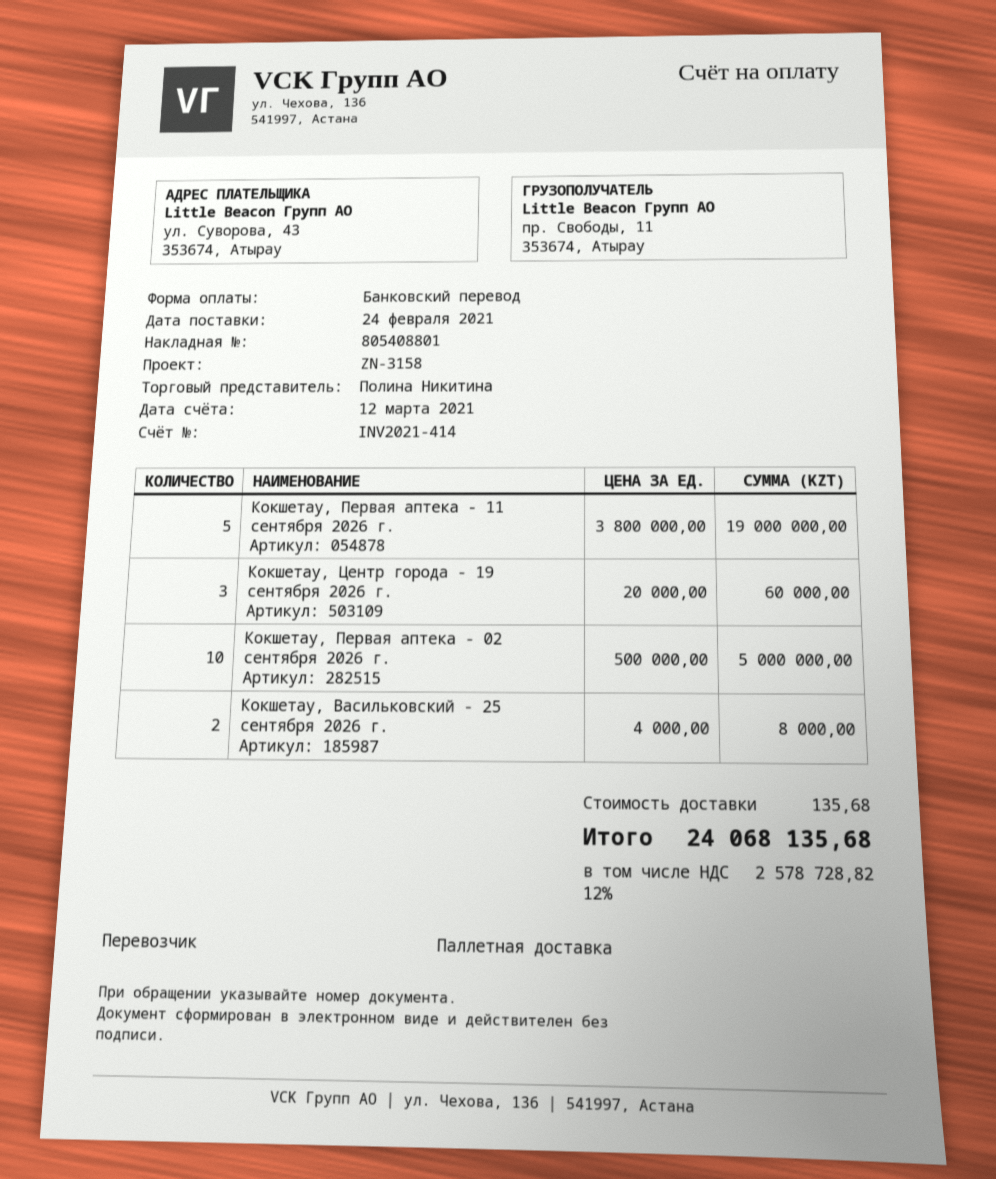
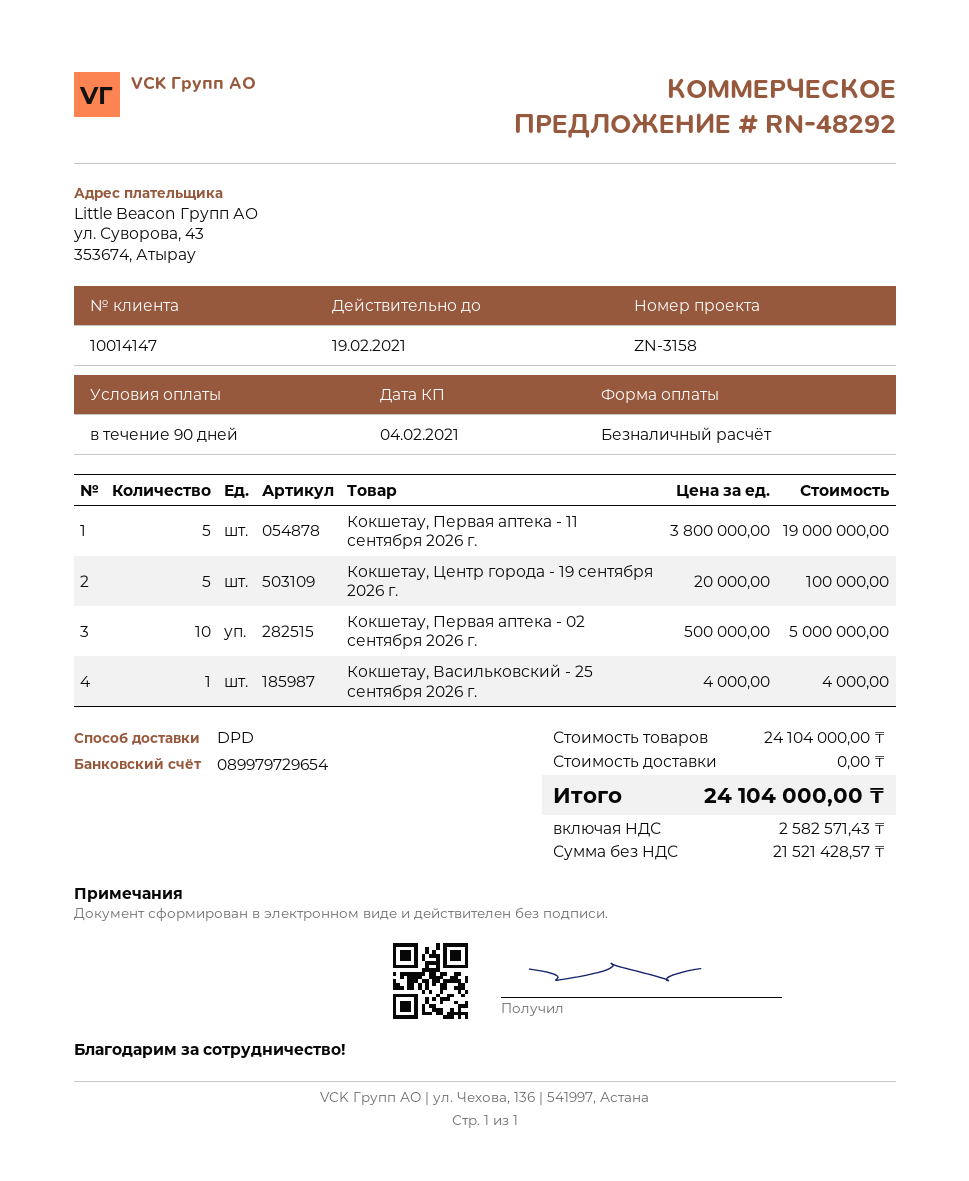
shipping method: pallet freight -> DPD
Кокшетау, Центр города - 19 сентября 2026 г.: 3 x 20000.00 = 60000.00 -> 5 x 20000.00 = 100000.00
Кокшетау, Васильковский - 25 сентября 2026 г.: 2 x 4000.00 = 8000.00 -> 1 x 4000.00 = 4000.00
shipping: 135.68 -> 0.00
tax: 2578728.82 -> 2582571.43
total: 24068135.68 -> 24104000.00

